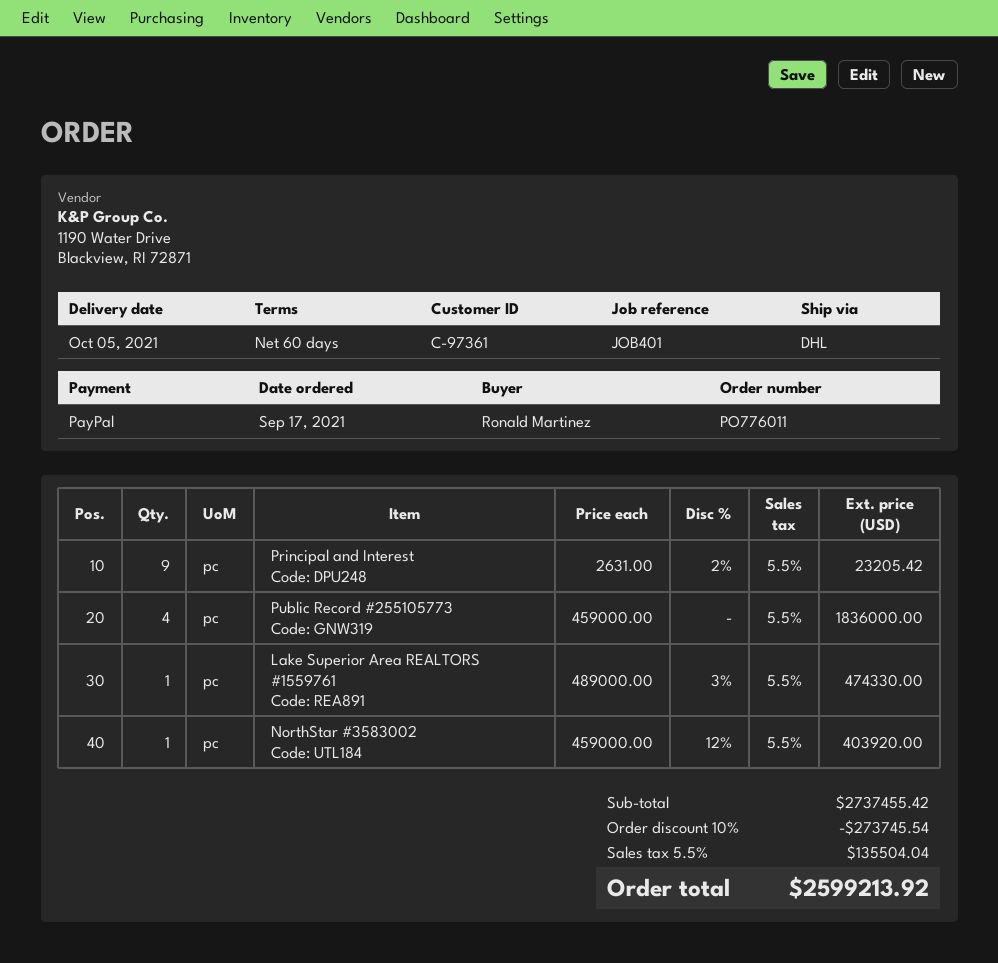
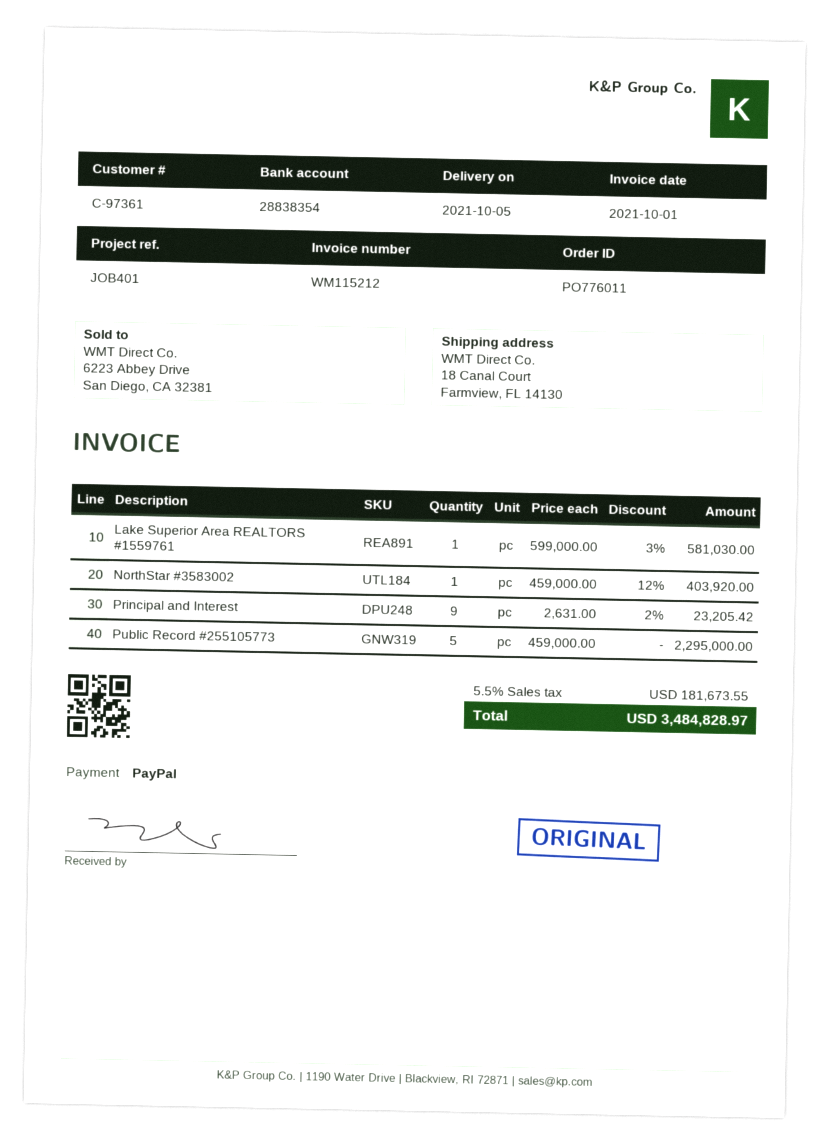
Public Record #255105773: 4 x 459000.00 = 1836000.00 -> 5 x 459000.00 = 2295000.00
Lake Superior Area REALTORS #1559761: 1 x 489000.00 - 3% = 474330.00 -> 1 x 599000.00 - 3% = 581030.00
discount: 10% = 273745.54 -> none
tax: 5.5% = 135504.04 -> 5.5% = 181673.55
total: 2599213.92 -> 3484828.97

